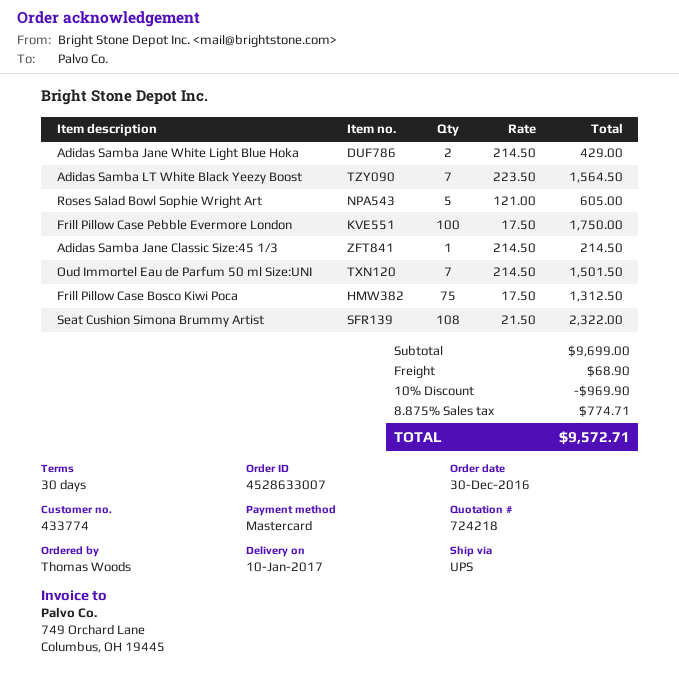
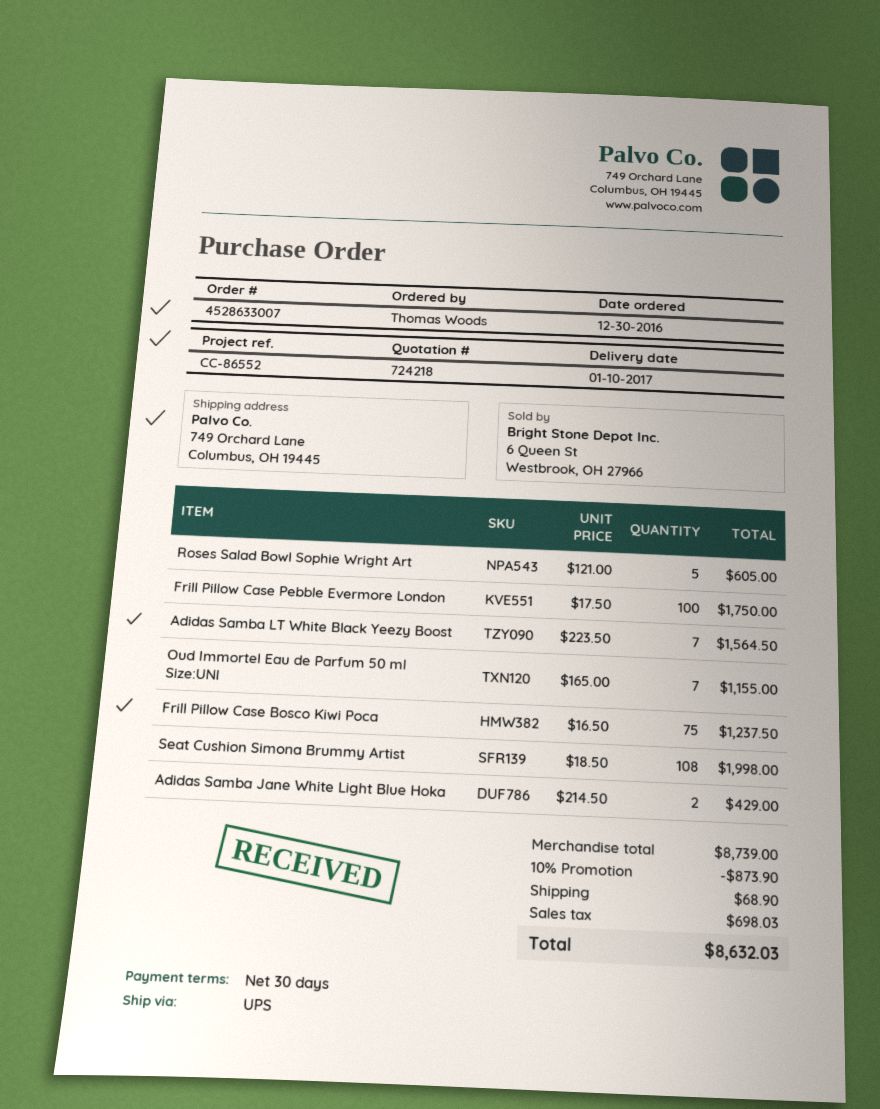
Adidas Samba Jane Classic Size:45 1/3: 1 x 214.50 = 214.50 -> none
Oud Immortel Eau de Parfum 50 ml Size:UNI: 7 x 214.50 = 1501.50 -> 7 x 165.00 = 1155.00
Frill Pillow Case Bosco Kiwi Poca: 75 x 17.50 = 1312.50 -> 75 x 16.50 = 1237.50
Seat Cushion Simona Brummy Artist: 108 x 21.50 = 2322.00 -> 108 x 18.50 = 1998.00
subtotal: 9699.00 -> 8739.00
discount: 10% = 969.90 -> 10% = 873.90
tax: 774.71 -> 698.03
total: 9572.71 -> 8632.03

